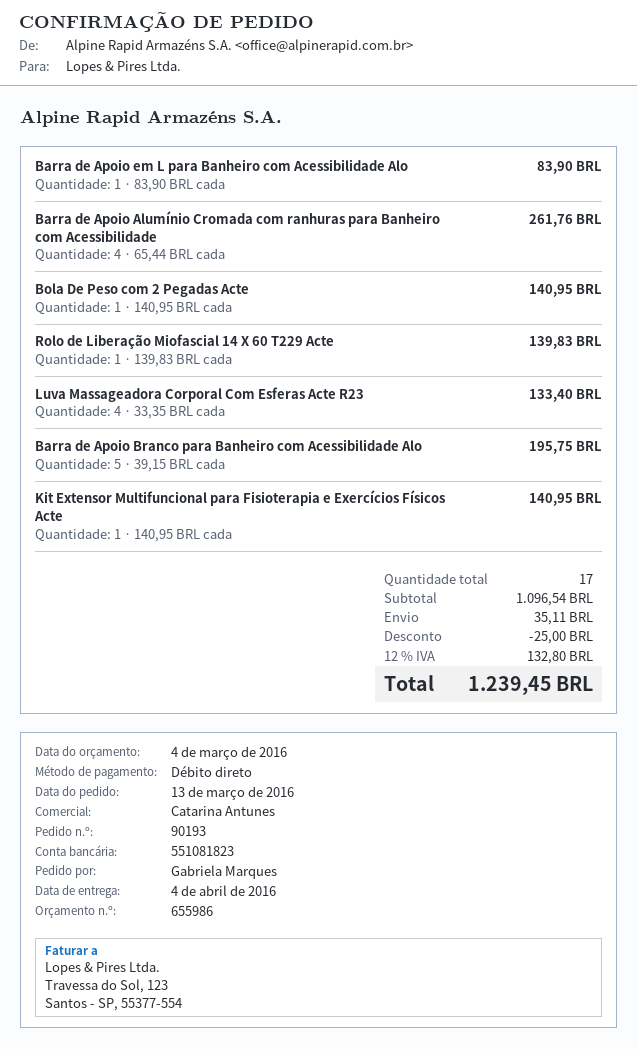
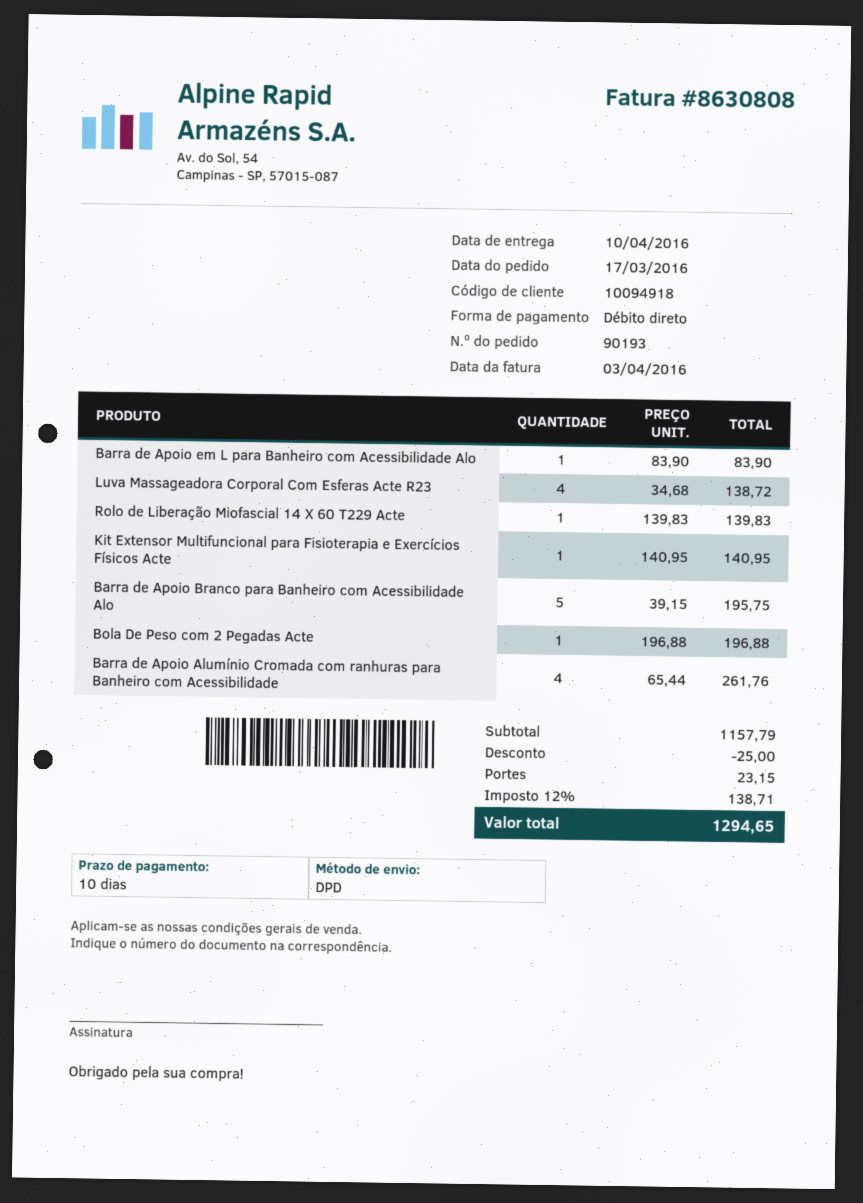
order date: 2016-03-13 -> 2016-03-17
delivery date: 2016-04-04 -> 2016-04-10
Bola De Peso com 2 Pegadas Acte: 1 x 140.95 = 140.95 -> 1 x 196.88 = 196.88
Luva Massageadora Corporal Com Esferas Acte R23: 4 x 33.35 = 133.40 -> 4 x 34.68 = 138.72
subtotal: 1096.54 -> 1157.79
shipping: 35.11 -> 23.15
tax: 12% = 132.80 -> 12% = 138.71
total: 1239.45 -> 1294.65

